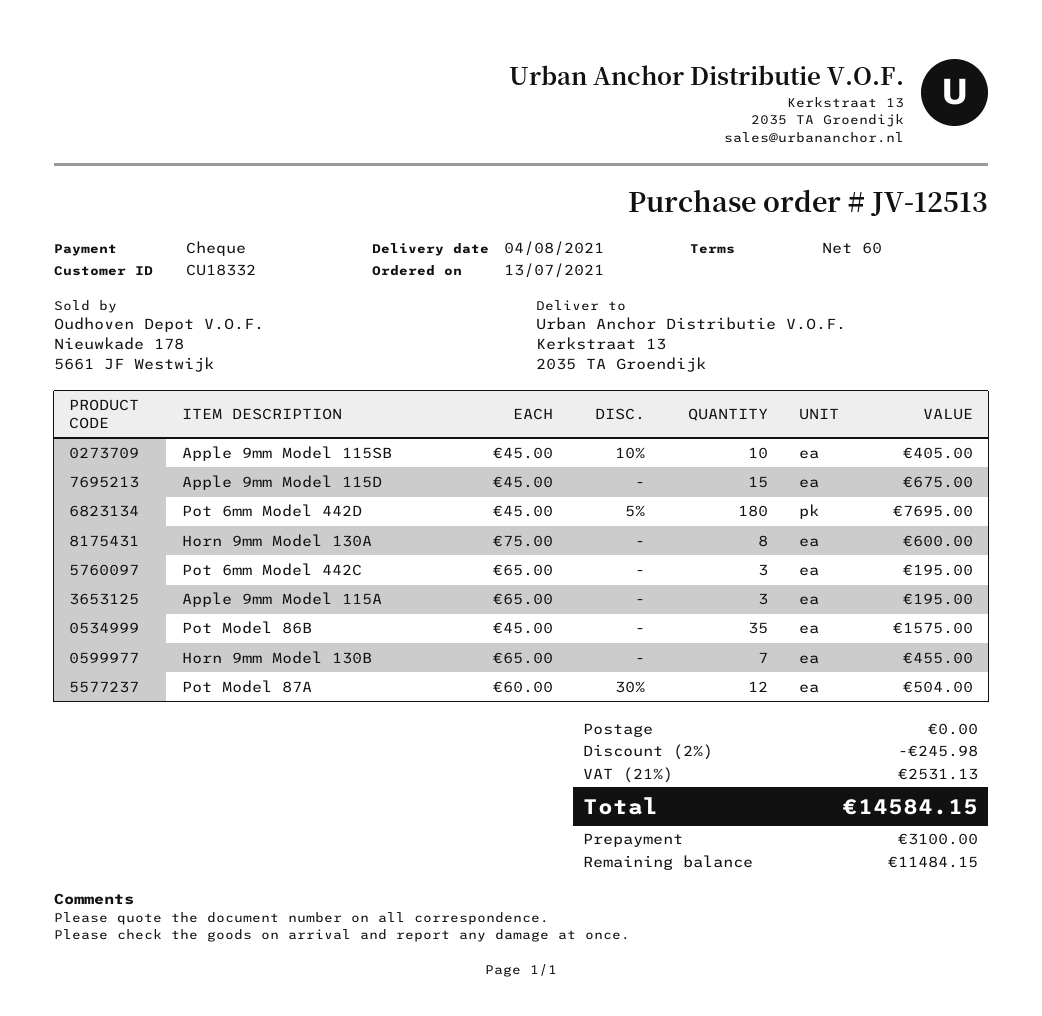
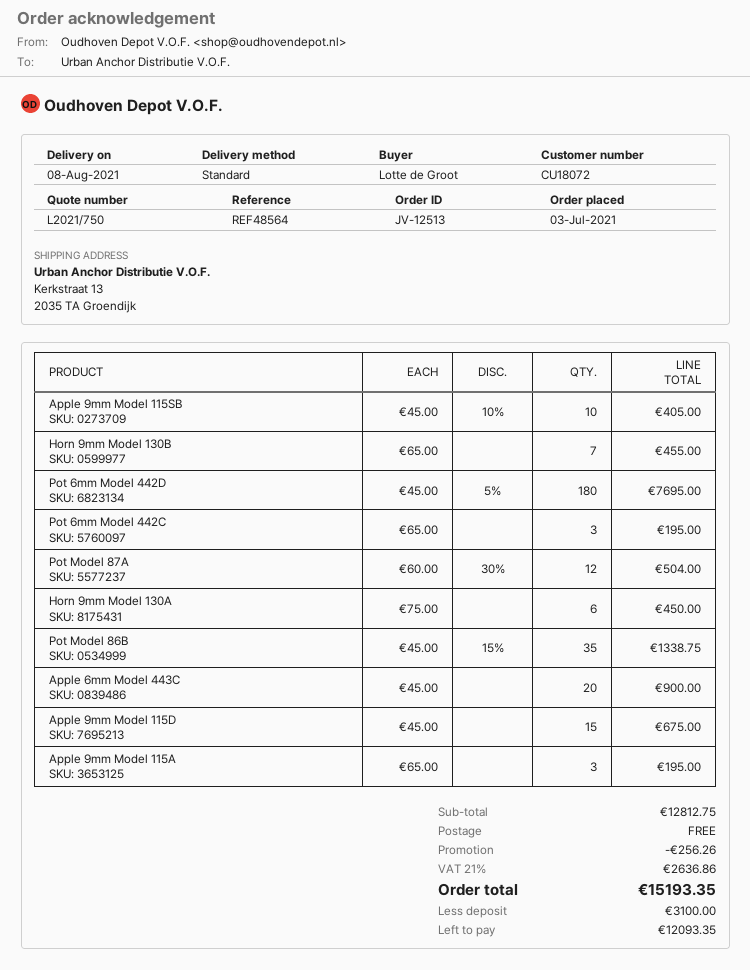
order date: 2021-07-13 -> 2021-07-03
delivery date: 2021-08-04 -> 2021-08-08
customer number: CU18332 -> CU18072
Horn 9mm Model 130A: 8 x 75.00 = 600.00 -> 6 x 75.00 = 450.00
Pot Model 86B: 35 x 45.00 = 1575.00 -> 35 x 45.00 - 15% = 1338.75
Apple 6mm Model 443C: none -> 20 x 45.00 = 900.00
discount: 245.98 -> 256.26
tax: 21% = 2531.13 -> 21% = 2636.86
total: 14584.15 -> 15193.35
balance: 11484.15 -> 12093.35

